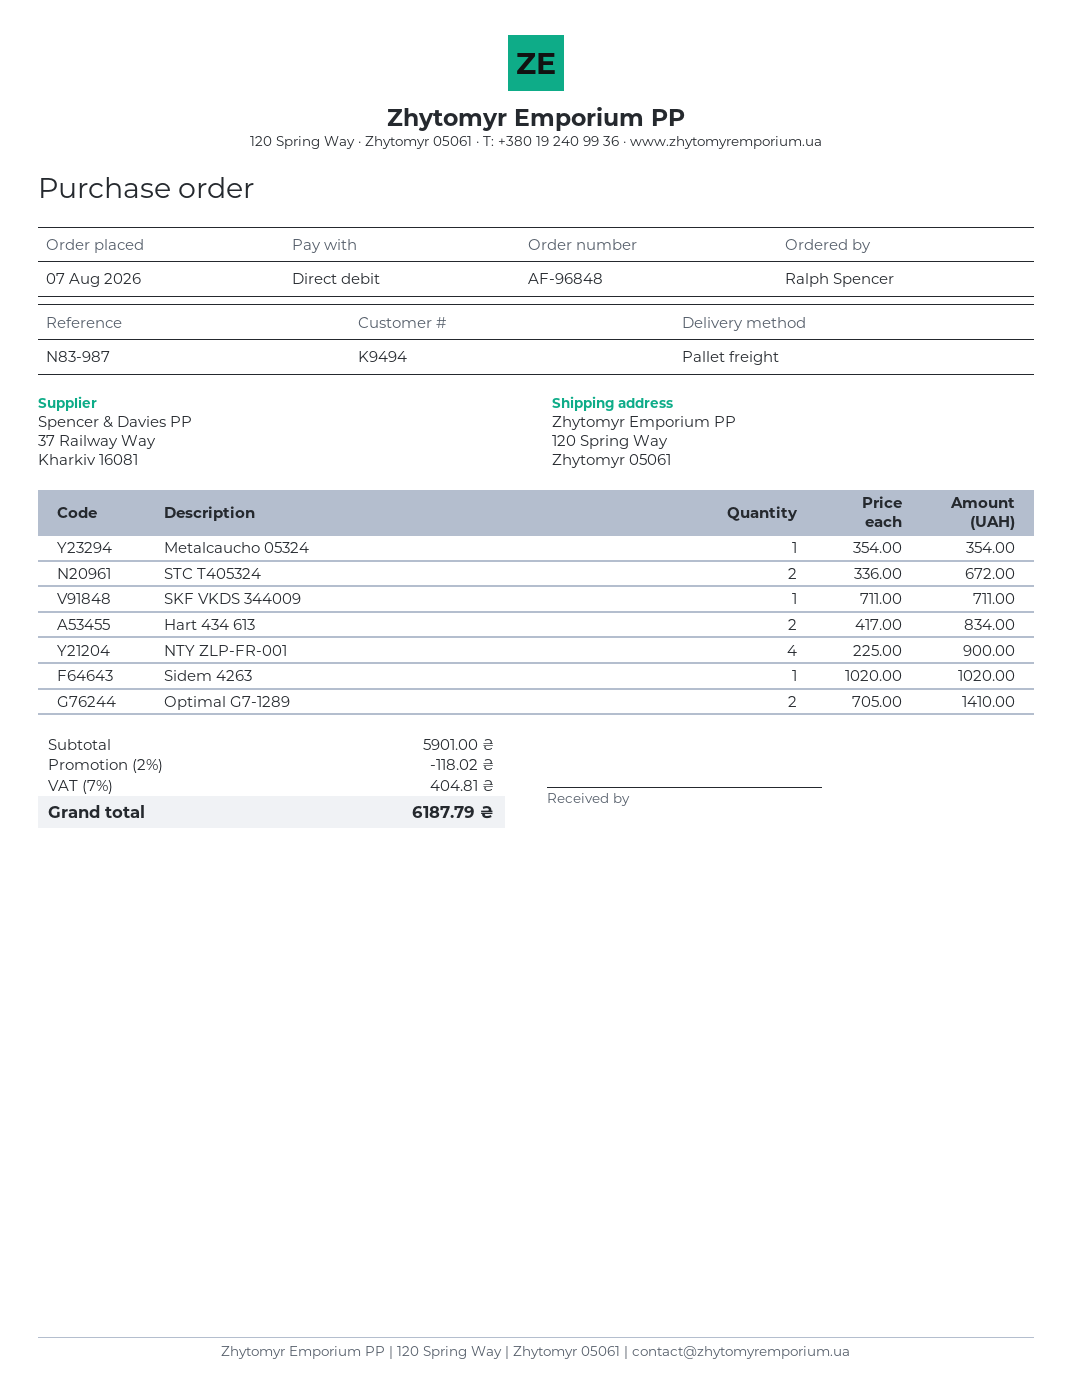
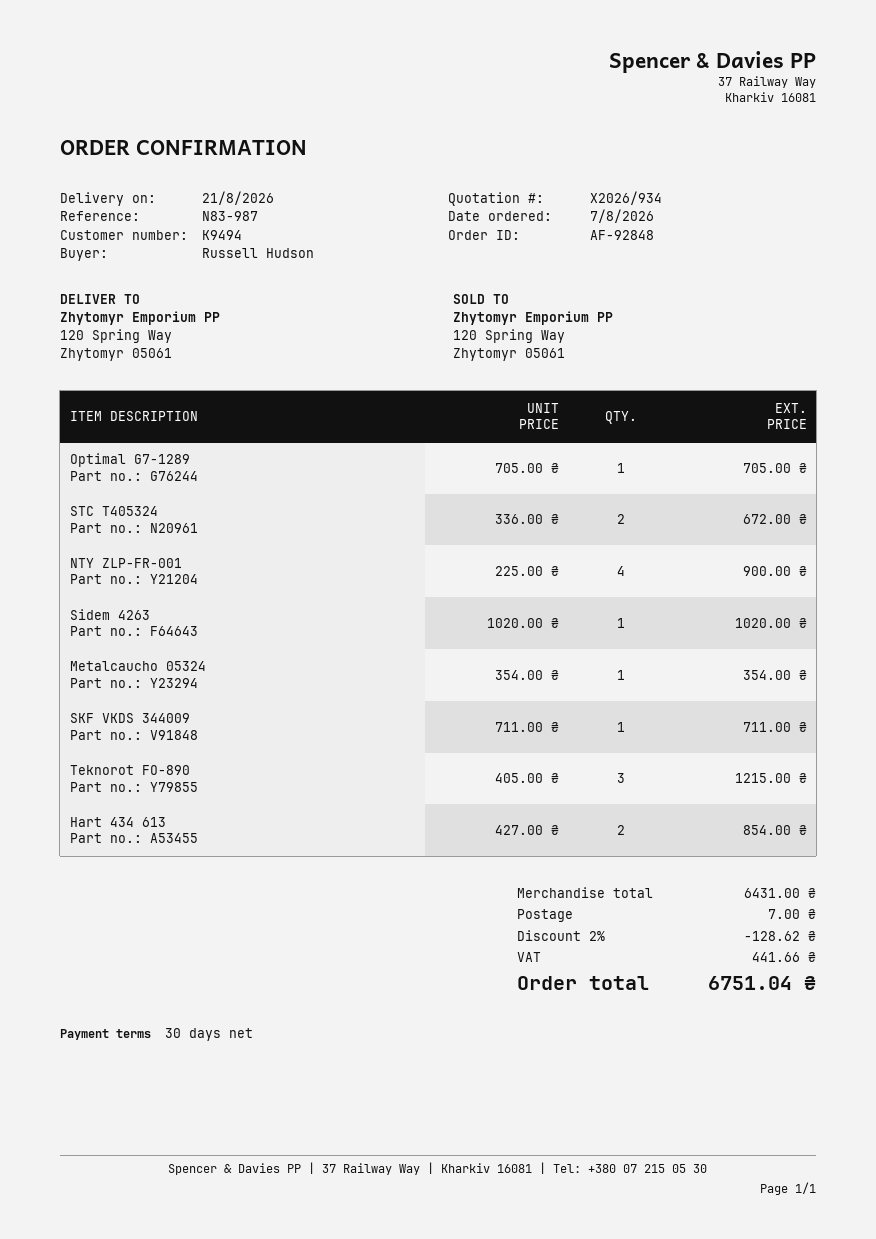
order number: AF-96848 -> AF-92848
ordered by: Ralph Spencer -> Russell Hudson
Hart 434 613: 2 x 417.00 = 834.00 -> 2 x 427.00 = 854.00
Optimal G7-1289: 2 x 705.00 = 1410.00 -> 1 x 705.00 = 705.00
Teknorot FO-890: none -> 3 x 405.00 = 1215.00
subtotal: 5901.00 -> 6431.00
discount: 2% = 118.02 -> 2% = 128.62
shipping: none -> 7.00
tax: 404.81 -> 441.66
total: 6187.79 -> 6751.04

